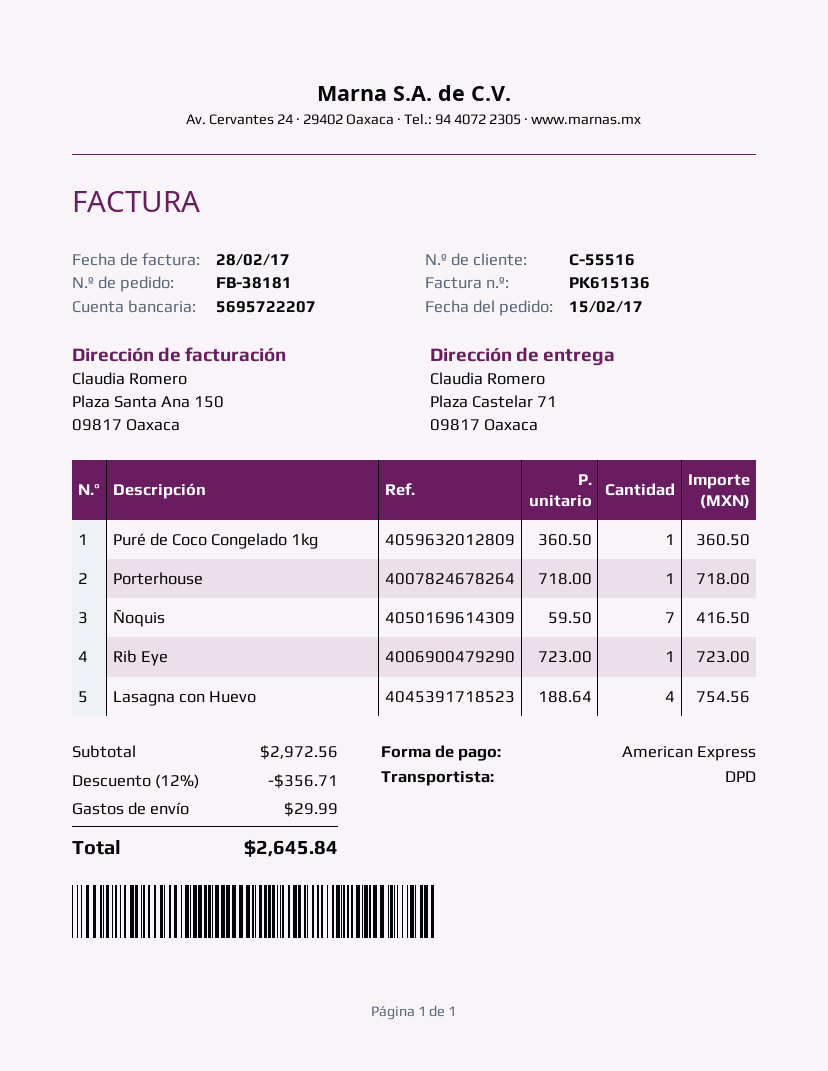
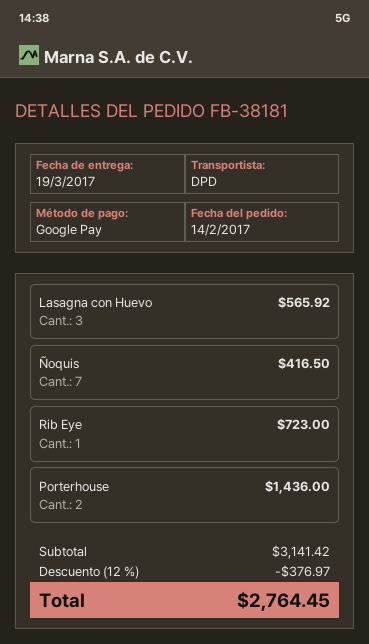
order date: 2017-02-15 -> 2017-02-14
payment method: American Express -> Google Pay
Puré de Coco Congelado 1kg: 1 for 360.50 -> none
Porterhouse: 1 for 718.00 -> 2 for 1436.00
Lasagna con Huevo: 4 for 754.56 -> 3 for 565.92
subtotal: 2972.56 -> 3141.42
discount: 12% = 356.71 -> 12% = 376.97
shipping: 29.99 -> none
total: 2645.84 -> 2764.45

